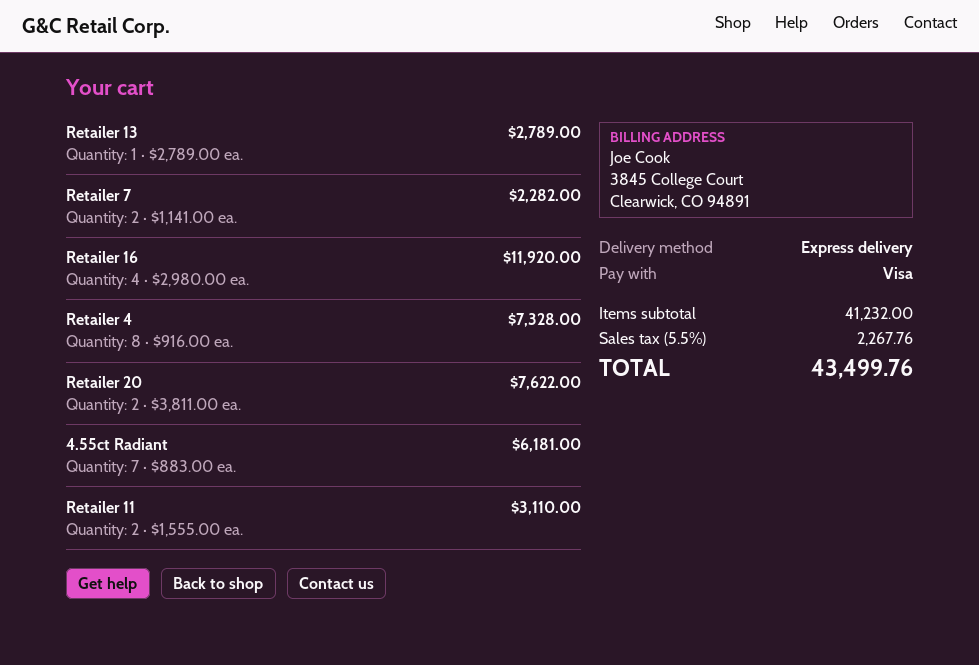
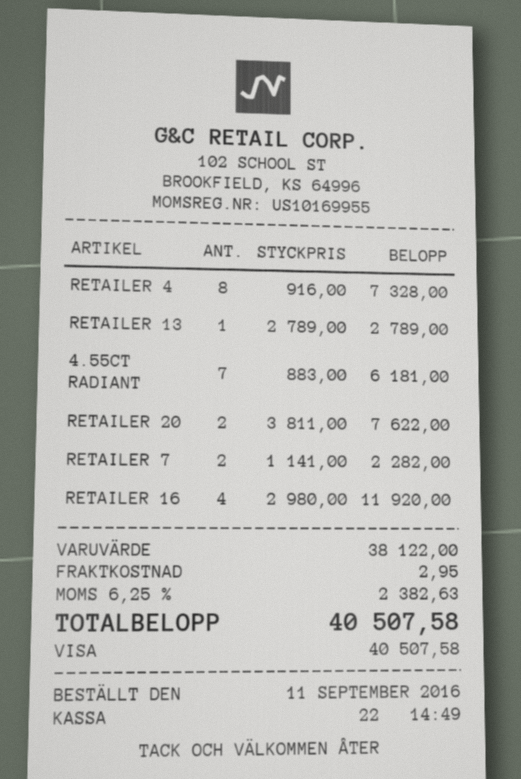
Retailer 11: 2 x 1555.00 = 3110.00 -> none
subtotal: 41232.00 -> 38122.00
shipping: none -> 2.95
tax: 5.5% = 2267.76 -> 6.25% = 2382.63
total: 43499.76 -> 40507.58

